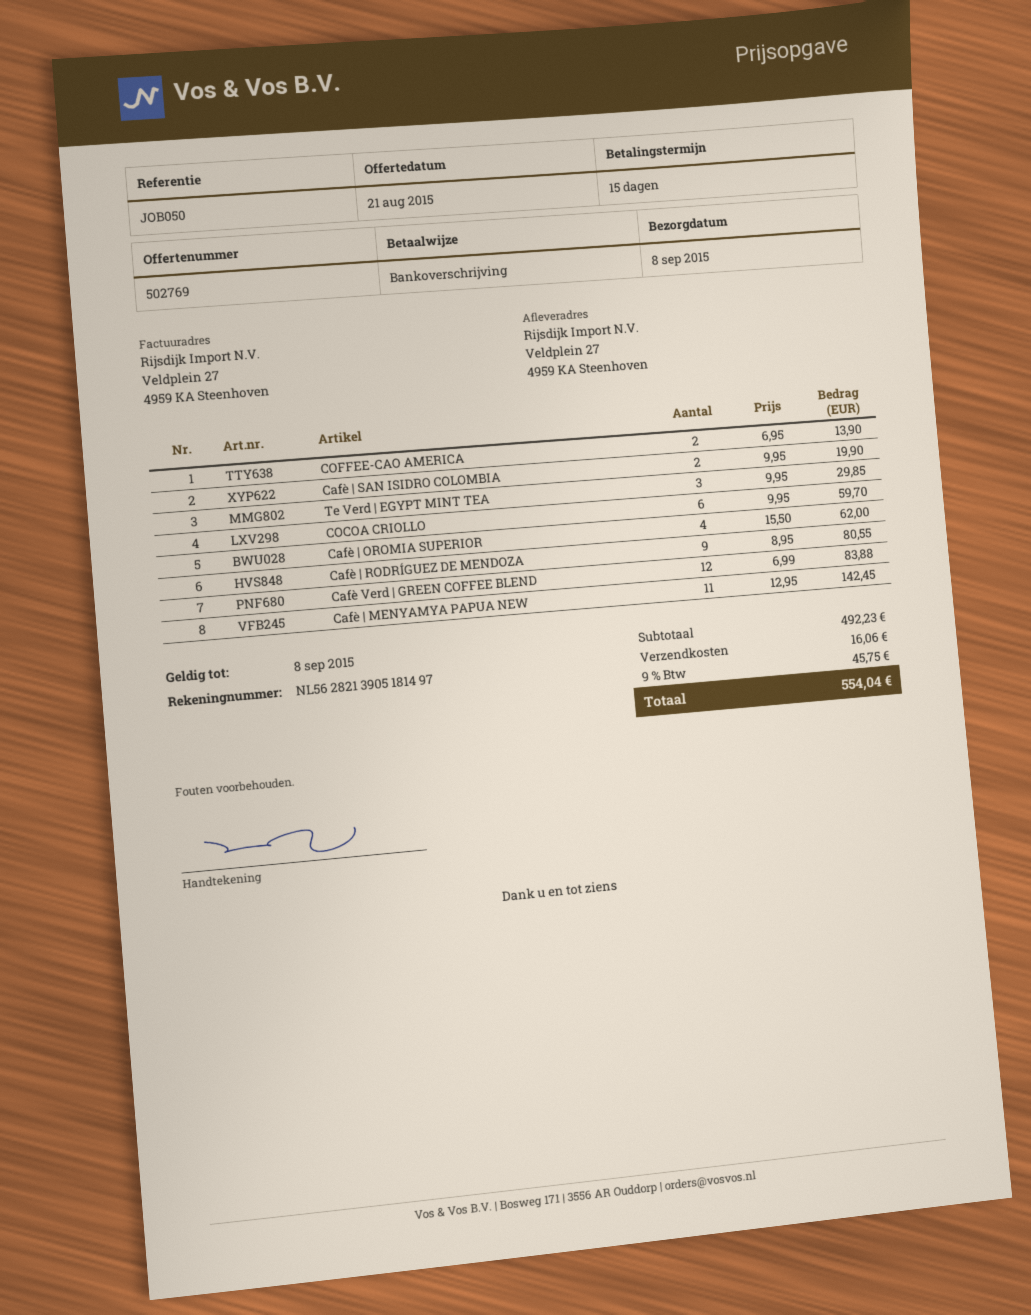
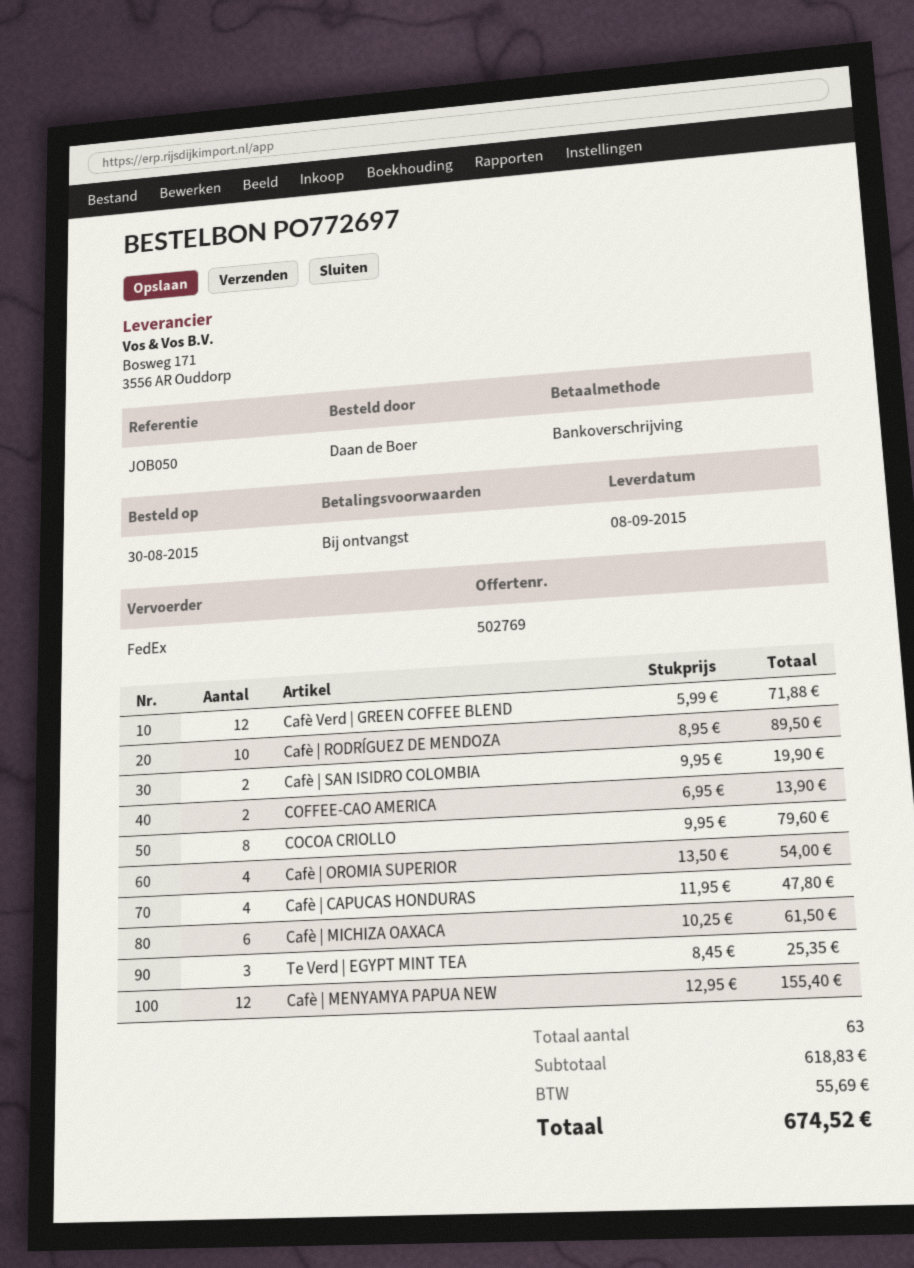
payment terms: 15 days -> on receipt
Te Verd | EGYPT MINT TEA: 3 x 9.95 = 29.85 -> 3 x 8.45 = 25.35
COCOA CRIOLLO: 6 x 9.95 = 59.70 -> 8 x 9.95 = 79.60
Cafè | OROMIA SUPERIOR: 4 x 15.50 = 62.00 -> 4 x 13.50 = 54.00
Cafè | RODRÍGUEZ DE MENDOZA: 9 x 8.95 = 80.55 -> 10 x 8.95 = 89.50
Cafè Verd | GREEN COFFEE BLEND: 12 x 6.99 = 83.88 -> 12 x 5.99 = 71.88
Cafè | MENYAMYA PAPUA NEW: 11 x 12.95 = 142.45 -> 12 x 12.95 = 155.40
Cafè | CAPUCAS HONDURAS: none -> 4 x 11.95 = 47.80
Cafè | MICHIZA OAXACA: none -> 6 x 10.25 = 61.50
subtotal: 492.23 -> 618.83
shipping: 16.06 -> none
tax: 45.75 -> 55.69
total: 554.04 -> 674.52

